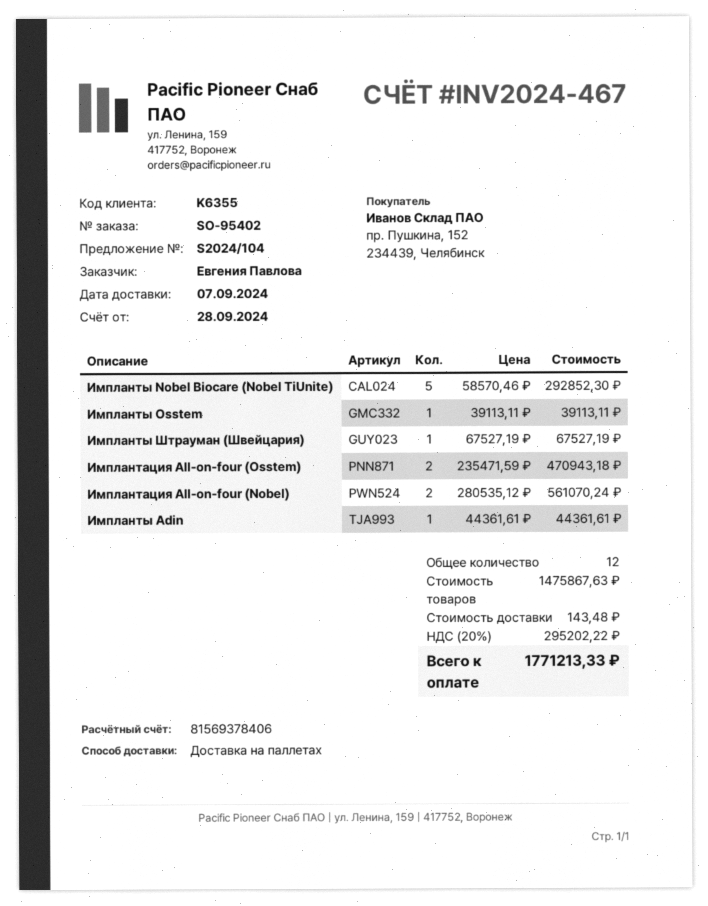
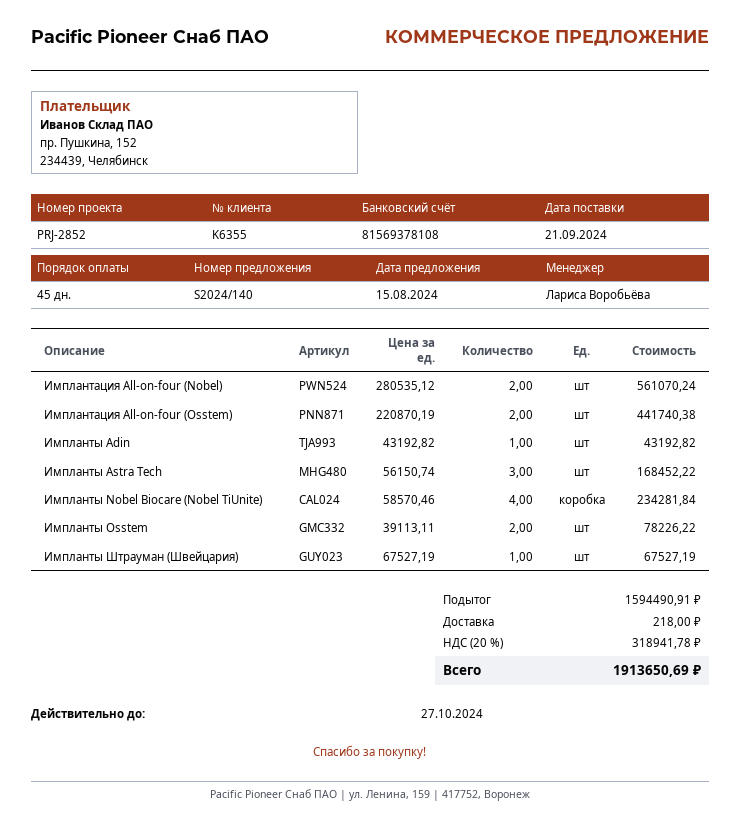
quote number: S2024/104 -> S2024/140
delivery date: 2024-09-07 -> 2024-09-21
bank account: 81569378406 -> 81569378108
Импланты Nobel Biocare (Nobel TiUnite): 5 x 58570.46 = 292852.30 -> 4 x 58570.46 = 234281.84
Импланты Osstem: 1 x 39113.11 = 39113.11 -> 2 x 39113.11 = 78226.22
Имплантация All-on-four (Osstem): 2 x 235471.59 = 470943.18 -> 2 x 220870.19 = 441740.38
Импланты Adin: 1 x 44361.61 = 44361.61 -> 1 x 43192.82 = 43192.82
Импланты Astra Tech: none -> 3 x 56150.74 = 168452.22
subtotal: 1475867.63 -> 1594490.91
shipping: 143.48 -> 218.00
tax: 20% = 295202.22 -> 20% = 318941.78
total: 1771213.33 -> 1913650.69

